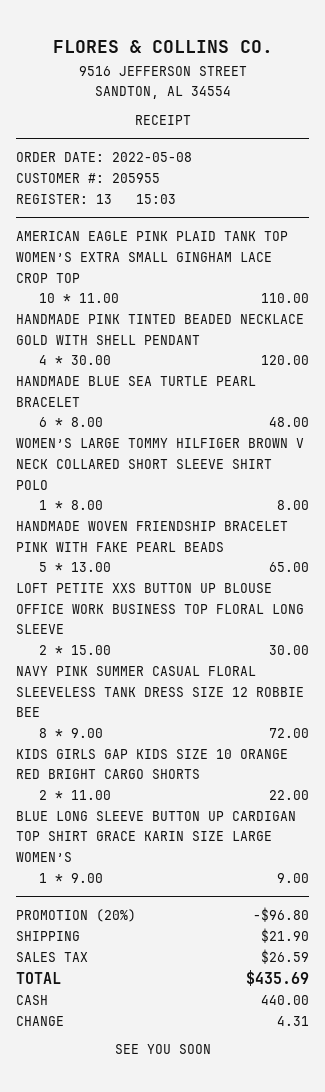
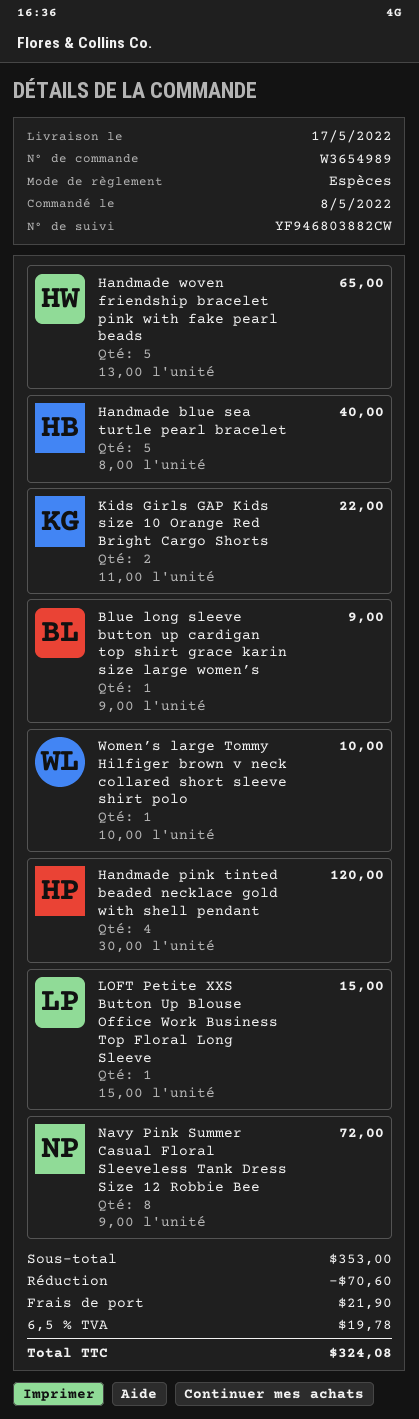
AMERICAN EAGLE PINK PLAID TANK TOP WOMEN’S EXTRA SMALL GINGHAM LACE CROP TOP: 10 x 11.00 = 110.00 -> none
HANDMADE BLUE SEA TURTLE PEARL BRACELET: 6 x 8.00 = 48.00 -> 5 x 8.00 = 40.00
WOMEN’S LARGE TOMMY HILFIGER BROWN V NECK COLLARED SHORT SLEEVE SHIRT POLO: 1 x 8.00 = 8.00 -> 1 x 10.00 = 10.00
LOFT PETITE XXS BUTTON UP BLOUSE OFFICE WORK BUSINESS TOP FLORAL LONG SLEEVE: 2 x 15.00 = 30.00 -> 1 x 15.00 = 15.00
discount: 96.80 -> 70.60
tax: 26.59 -> 19.78
total: 435.69 -> 324.08

